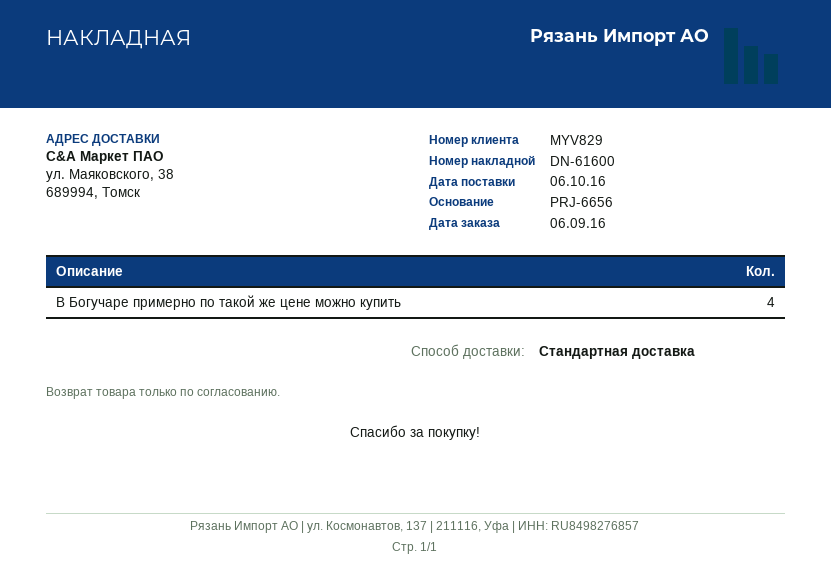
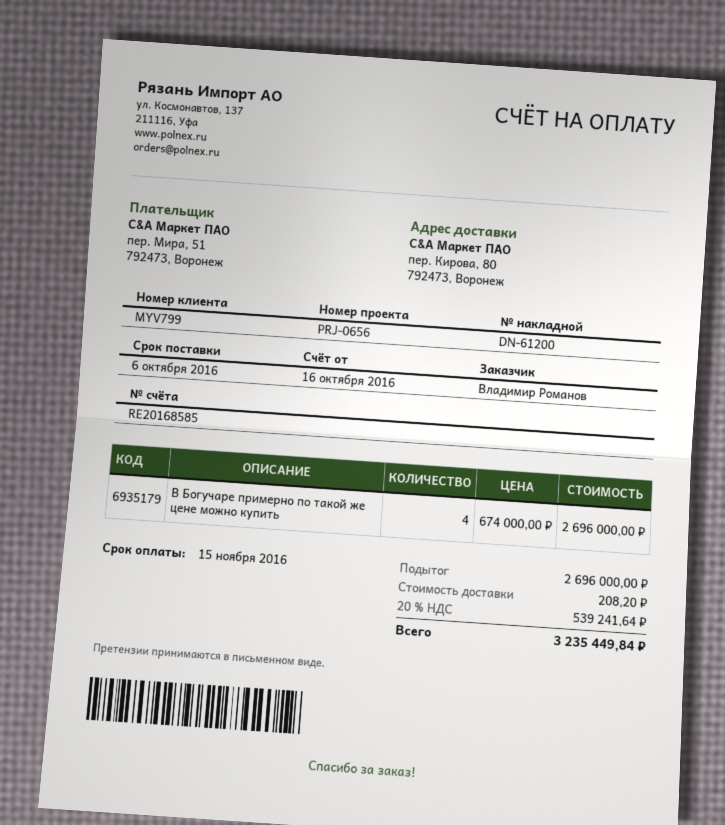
delivery note number: DN-61600 -> DN-61200
customer number: MYV829 -> MYV799
reference: PRJ-6656 -> PRJ-0656
ship to: ул. Маяковского, 38, 689994, Томск -> пер. Кирова, 80, 792473, Воронеж

